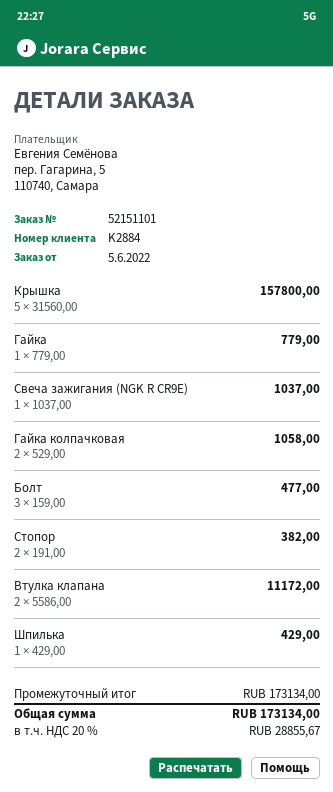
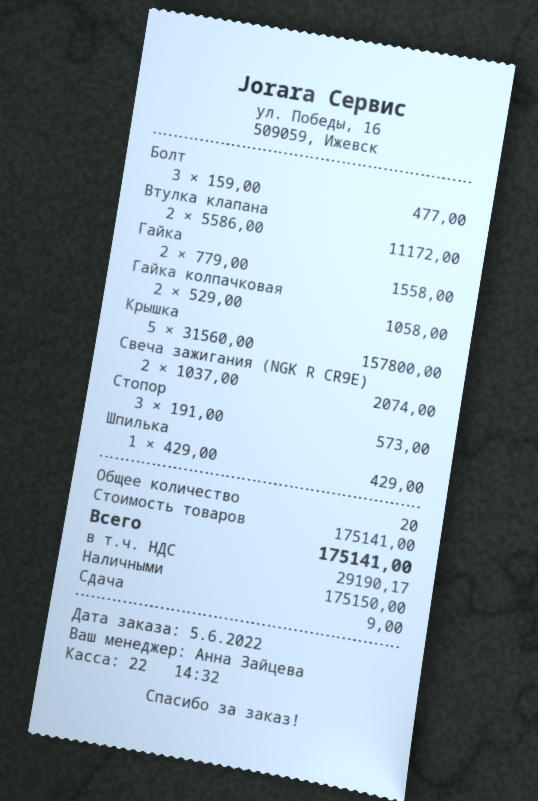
Гайка: 1 x 779.00 = 779.00 -> 2 x 779.00 = 1558.00
Свеча зажигания (NGK R CR9E): 1 x 1037.00 = 1037.00 -> 2 x 1037.00 = 2074.00
Стопор: 2 x 191.00 = 382.00 -> 3 x 191.00 = 573.00
subtotal: 173134.00 -> 175141.00
tax: 28855.67 -> 29190.17
total: 173134.00 -> 175141.00

